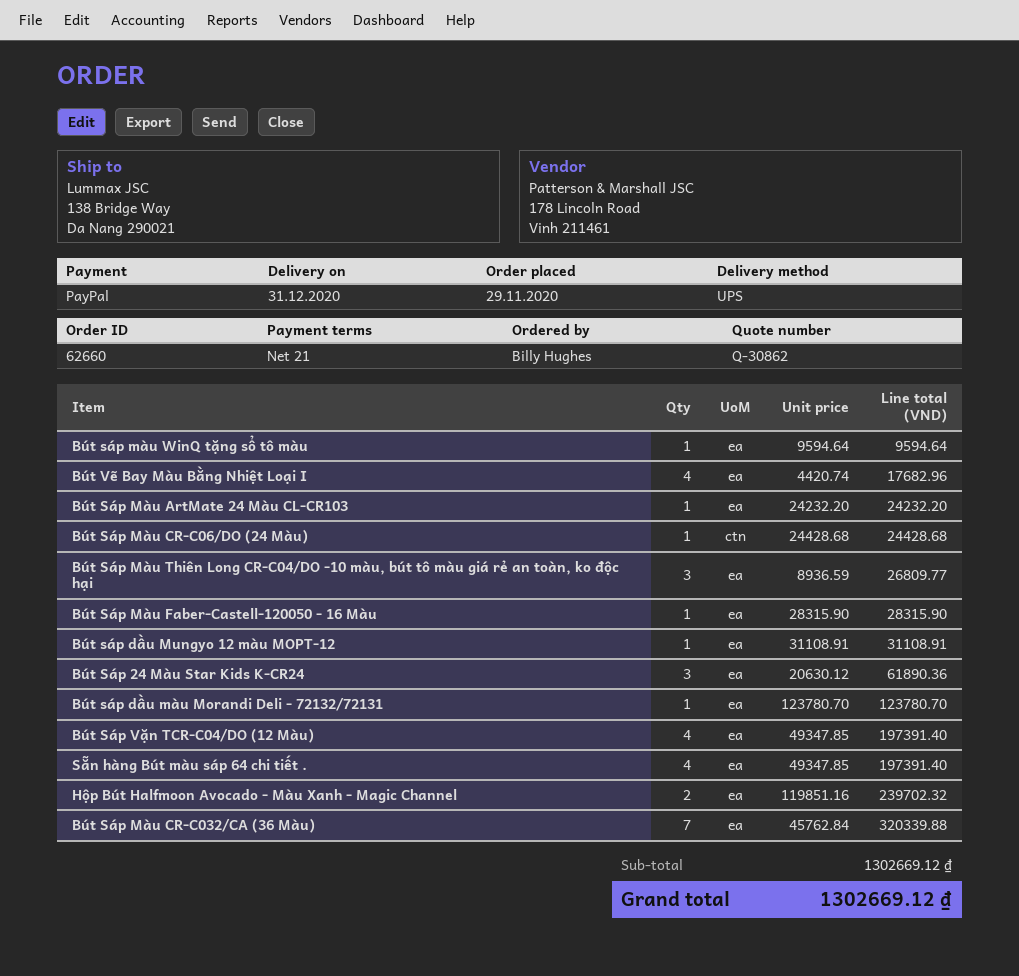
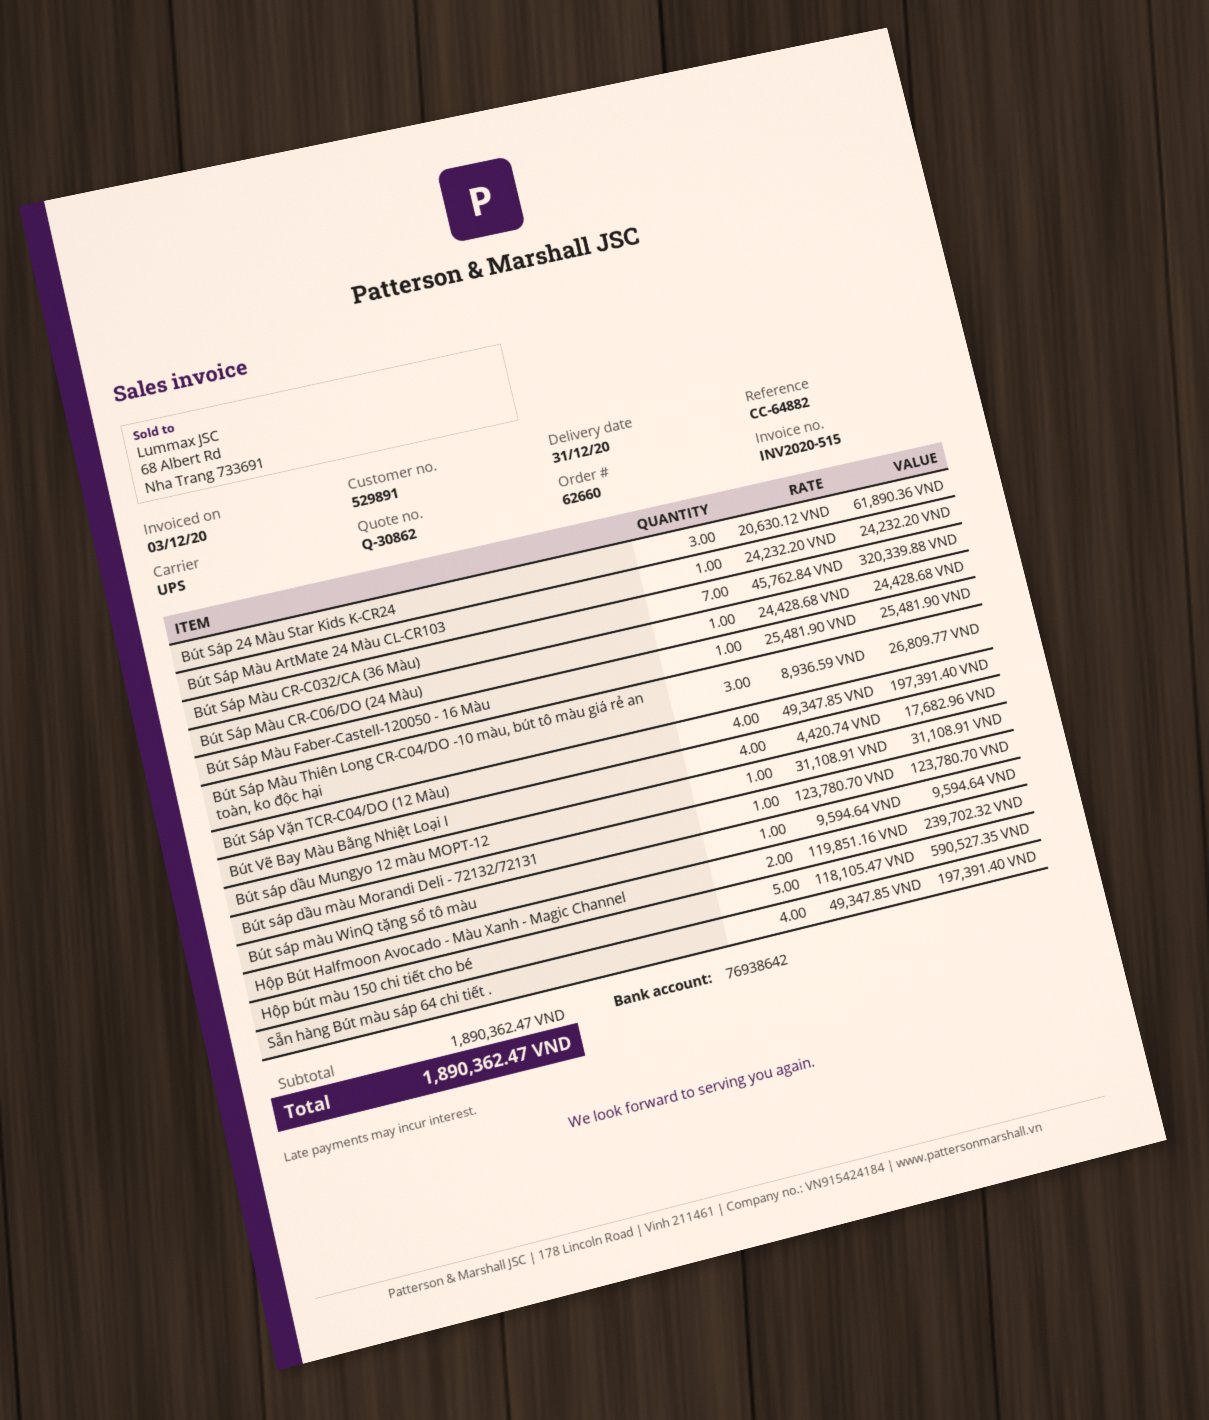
Bút Sáp Màu Faber-Castell-120050 - 16 Màu: 1 x 28315.90 = 28315.90 -> 1 x 25481.90 = 25481.90
Hộp bút màu 150 chi tiết cho bé: none -> 5 x 118105.47 = 590527.35
subtotal: 1302669.12 -> 1890362.47
total: 1302669.12 -> 1890362.47

